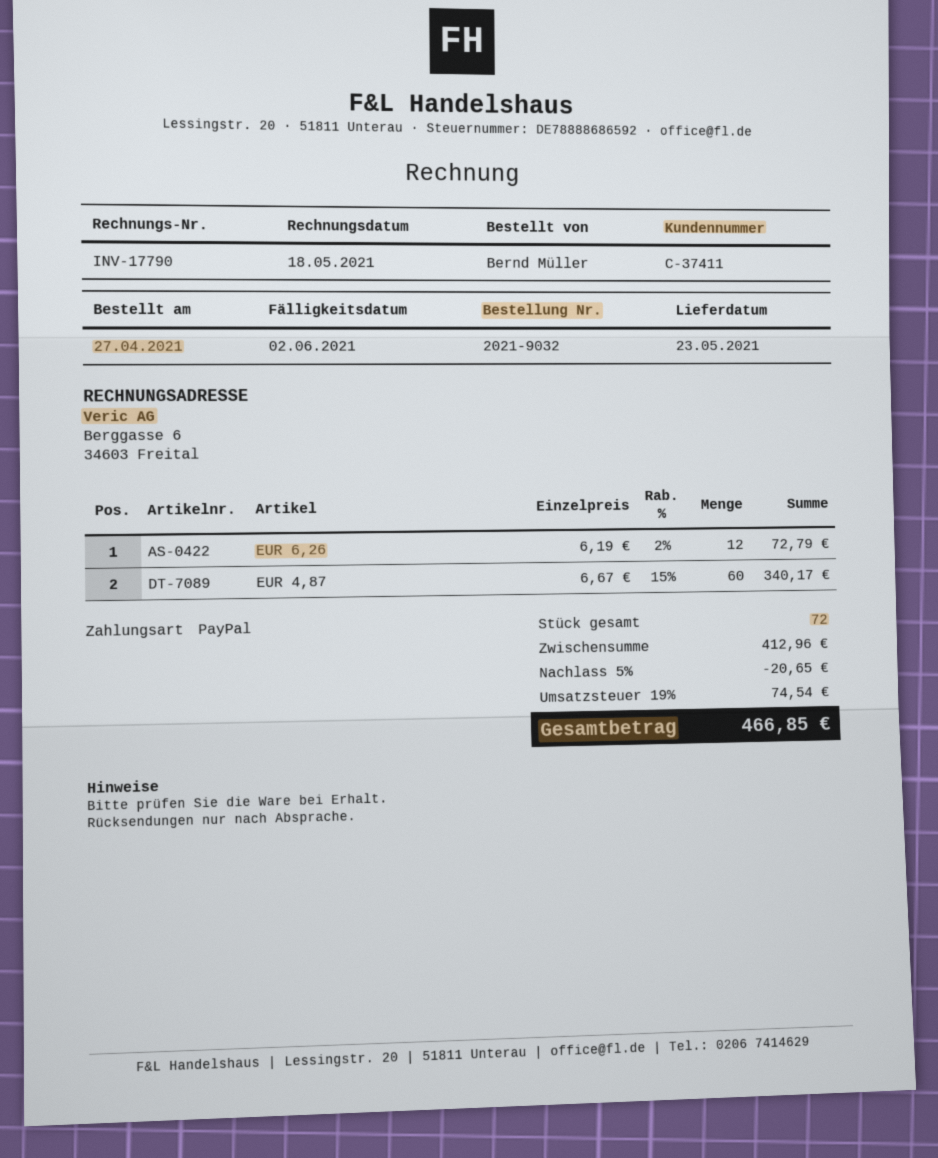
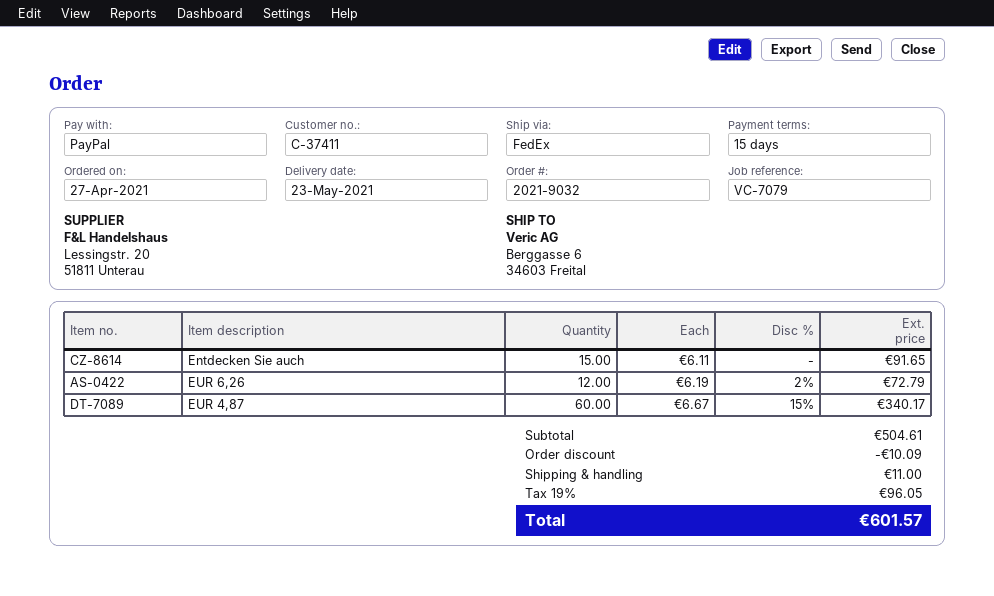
Entdecken Sie auch: none -> 15 x 6.11 = 91.65
subtotal: 412.96 -> 504.61
discount: 20.65 -> 10.09
shipping: none -> 11.00
tax: 19% = 74.54 -> 19% = 96.05
total: 466.85 -> 601.57

